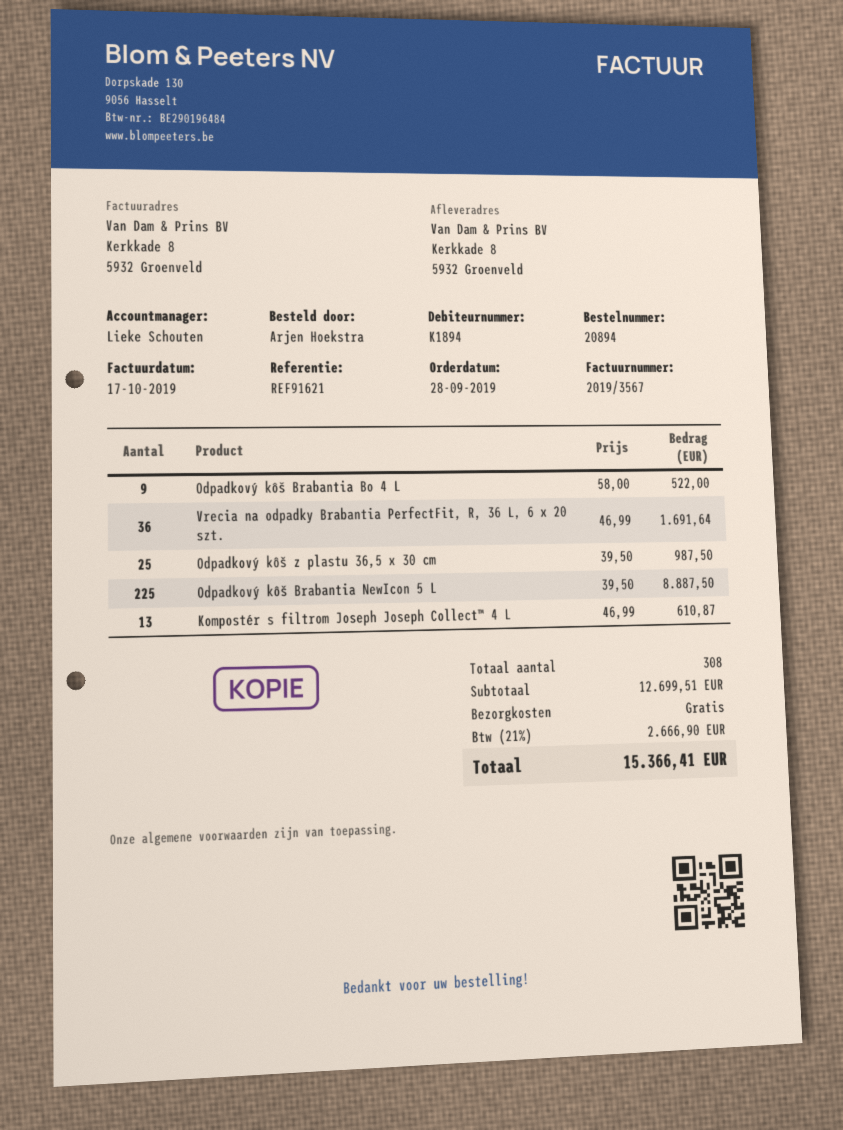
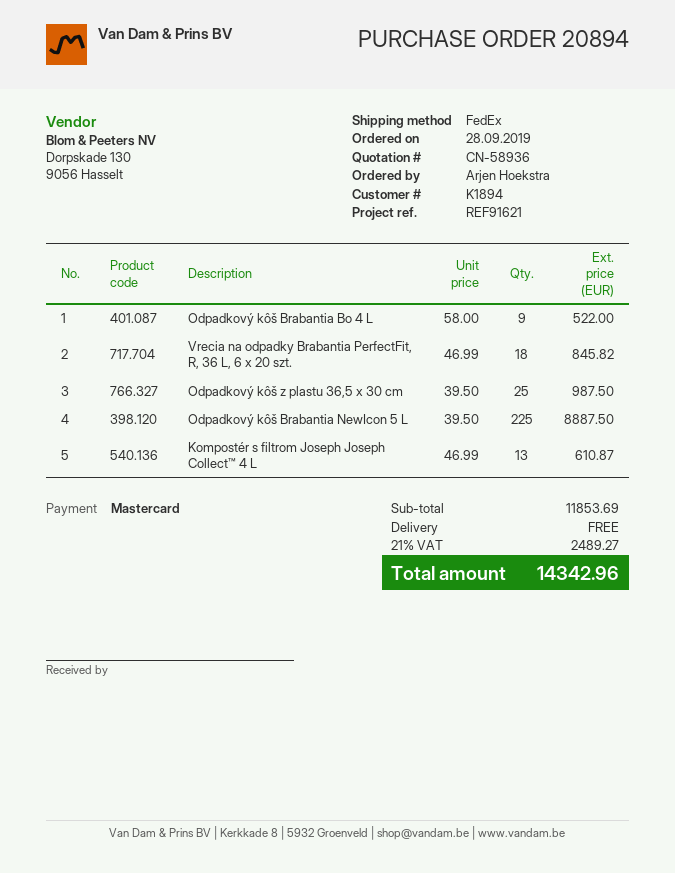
Vrecia na odpadky Brabantia PerfectFit, R, 36 L, 6 x 20 szt.: 36 x 46.99 = 1691.64 -> 18 x 46.99 = 845.82
subtotal: 12699.51 -> 11853.69
tax: 21% = 2666.90 -> 21% = 2489.27
total: 15366.41 -> 14342.96

